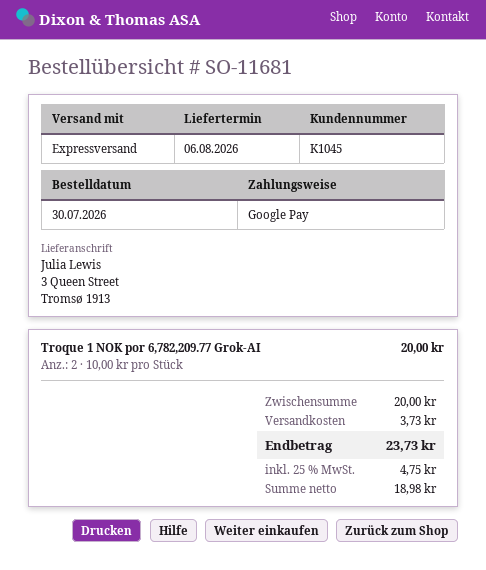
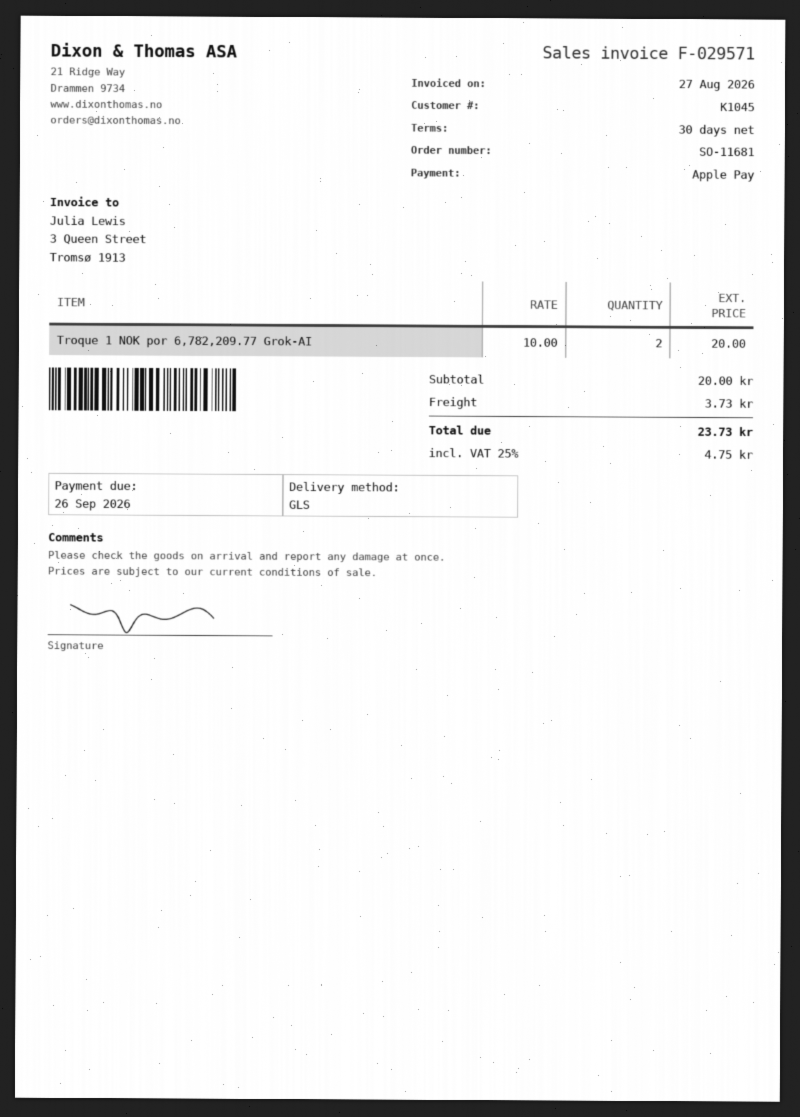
payment method: Google Pay -> Apple Pay
shipping method: express -> GLS

